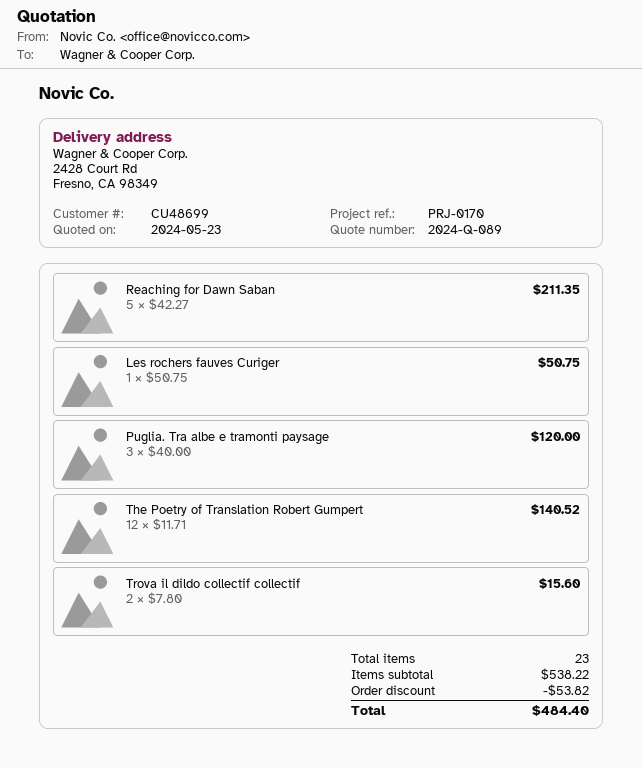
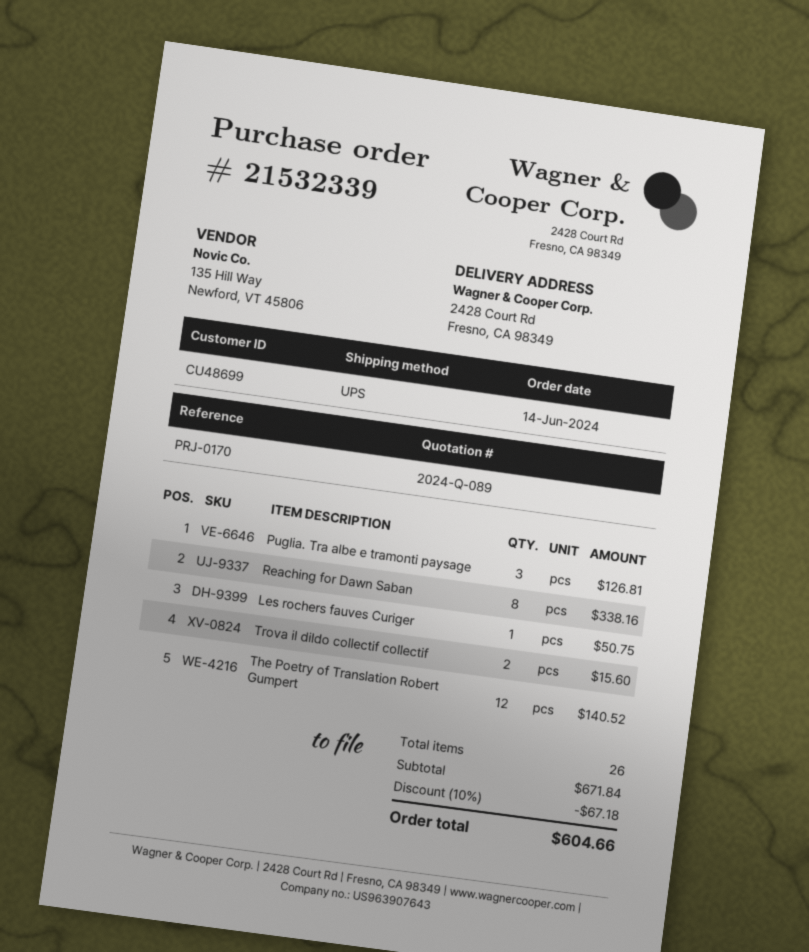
Reaching for Dawn Saban: 5 for 211.35 -> 8 for 338.16
Puglia. Tra albe e tramonti paysage: 3 for 120.00 -> 3 for 126.81
total quantity: 23 -> 26
subtotal: 538.22 -> 671.84
discount: 53.82 -> 67.18
total: 484.40 -> 604.66

